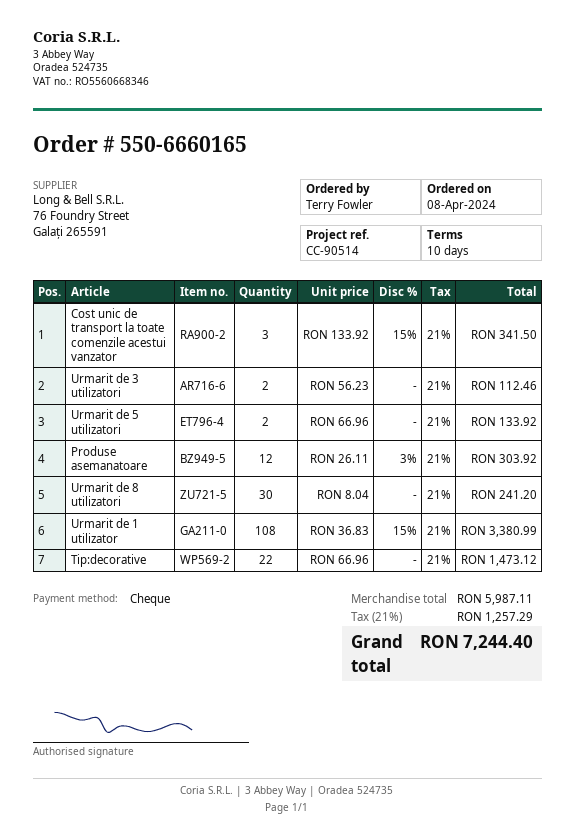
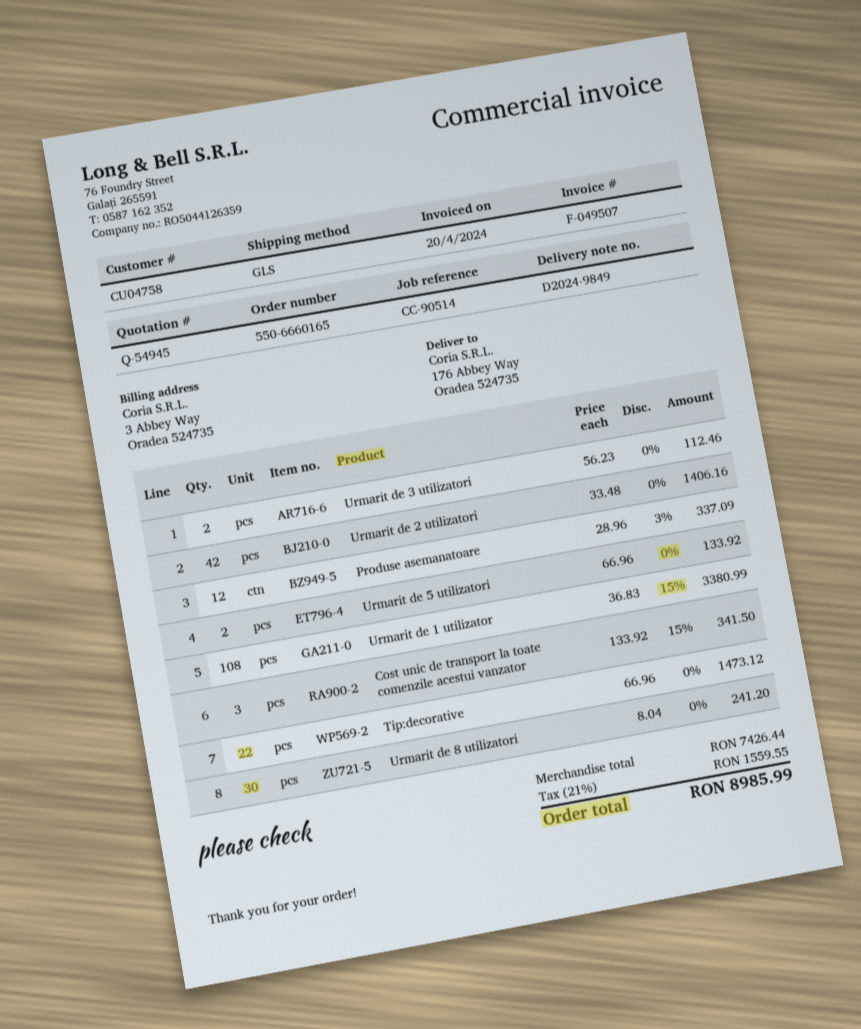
Produse asemanatoare: 12 x 26.11 - 3% = 303.92 -> 12 x 28.96 - 3% = 337.09
Urmarit de 2 utilizatori: none -> 42 x 33.48 = 1406.16
subtotal: 5987.11 -> 7426.44
tax: 21% = 1257.29 -> 21% = 1559.55
total: 7244.40 -> 8985.99

